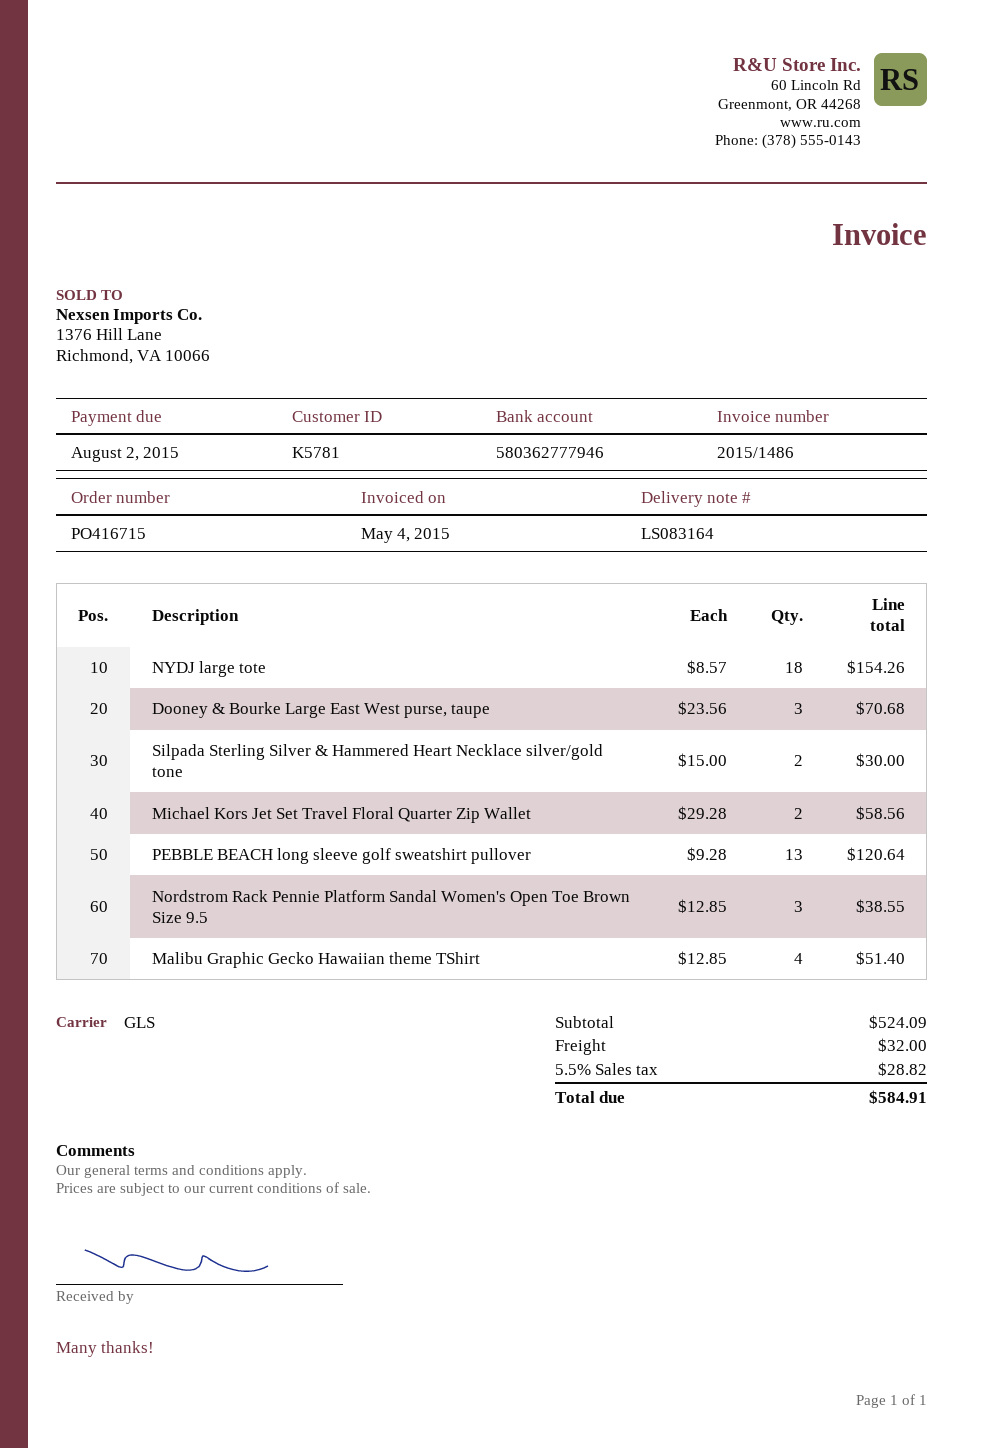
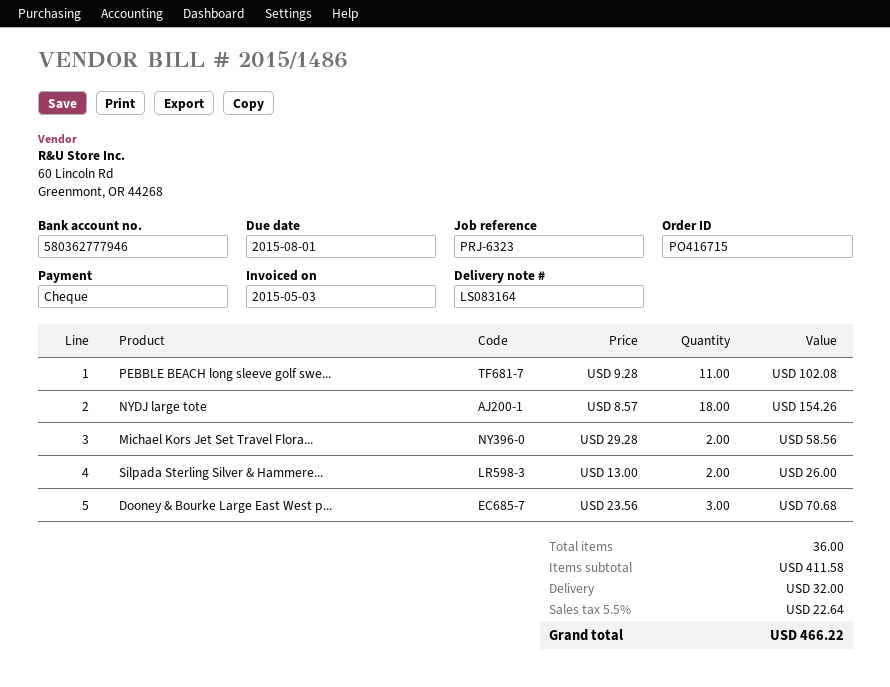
invoice date: 2015-05-04 -> 2015-05-03
due date: 2015-08-02 -> 2015-08-01
Silpada Sterling Silver & Hammered Heart Necklace silver/gold tone: 2 x 15.00 = 30.00 -> 2 x 13.00 = 26.00
PEBBLE BEACH long sleeve golf sweatshirt pullover: 13 x 9.28 = 120.64 -> 11 x 9.28 = 102.08
Nordstrom Rack Pennie Platform Sandal Women's Open Toe Brown Size 9.5: 3 x 12.85 = 38.55 -> none
Malibu Graphic Gecko Hawaiian theme TShirt: 4 x 12.85 = 51.40 -> none
subtotal: 524.09 -> 411.58
tax: 5.5% = 28.82 -> 5.5% = 22.64
total: 584.91 -> 466.22

